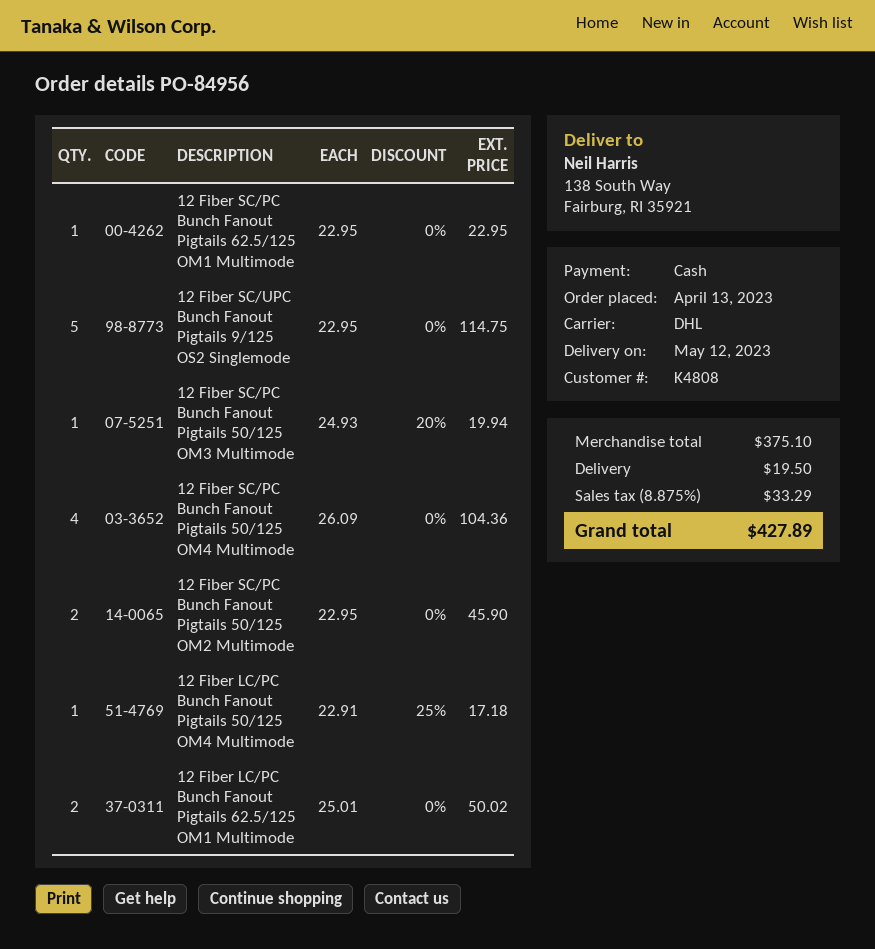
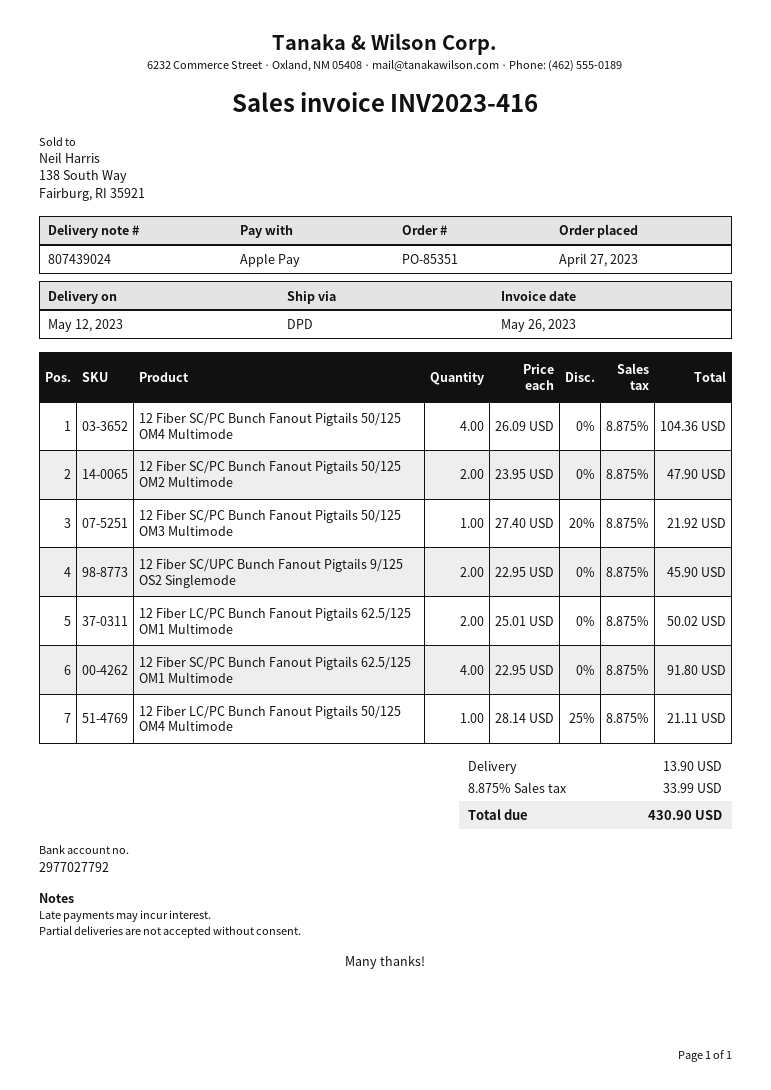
order number: PO-84956 -> PO-85351
order date: 2023-04-13 -> 2023-04-27
payment method: cash -> Apple Pay
shipping method: DHL -> DPD
12 Fiber SC/PC Bunch Fanout Pigtails 62.5/125 OM1 Multimode: 1 x 22.95 = 22.95 -> 4 x 22.95 = 91.80
12 Fiber SC/UPC Bunch Fanout Pigtails 9/125 OS2 Singlemode: 5 x 22.95 = 114.75 -> 2 x 22.95 = 45.90
12 Fiber SC/PC Bunch Fanout Pigtails 50/125 OM3 Multimode: 1 x 24.93 - 20% = 19.94 -> 1 x 27.40 - 20% = 21.92
12 Fiber SC/PC Bunch Fanout Pigtails 50/125 OM2 Multimode: 2 x 22.95 = 45.90 -> 2 x 23.95 = 47.90
12 Fiber LC/PC Bunch Fanout Pigtails 50/125 OM4 Multimode: 1 x 22.91 - 25% = 17.18 -> 1 x 28.14 - 25% = 21.11
shipping: 19.50 -> 13.90
tax: 8.875% = 33.29 -> 8.875% = 33.99
total: 427.89 -> 430.90

